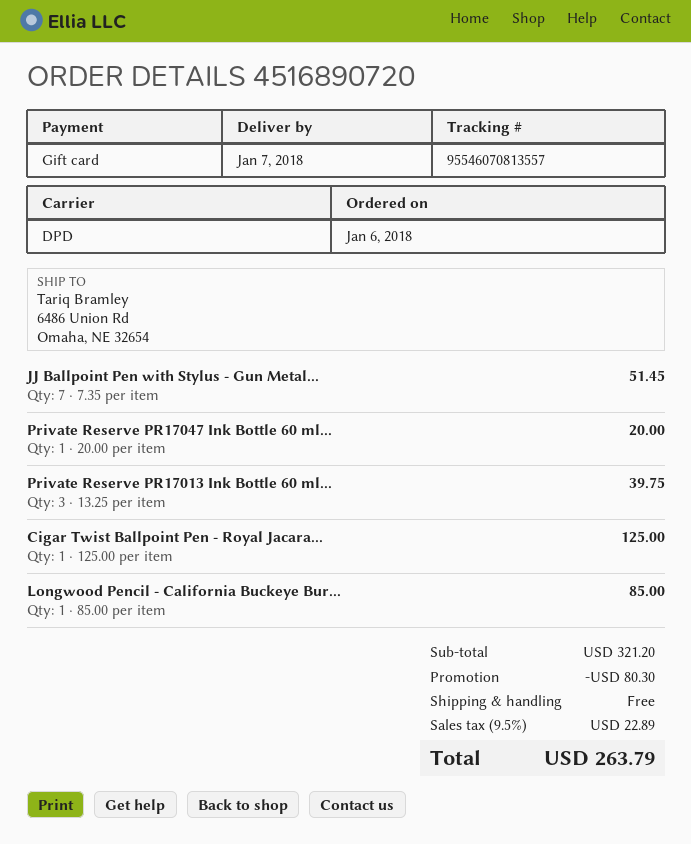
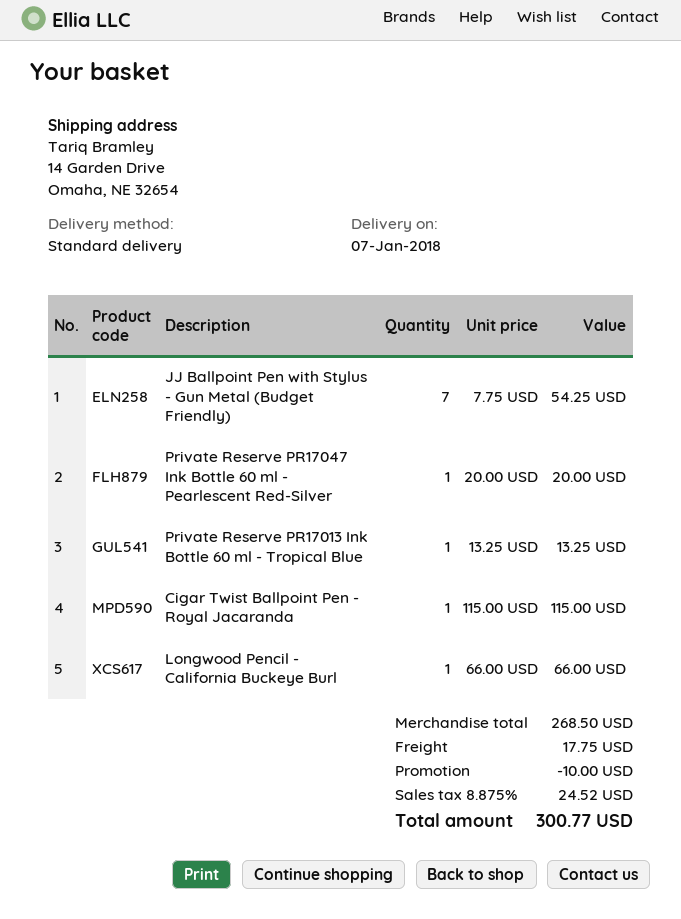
shipping method: DPD -> standard
ship to: 6486 Union Rd, Omaha, NE 32654 -> 14 Garden Drive, Omaha, NE 32654
JJ Ballpoint Pen with Stylus - Gun Metal...: 7 x 7.35 = 51.45 -> 7 x 7.75 = 54.25
Private Reserve PR17013 Ink Bottle 60 ml...: 3 x 13.25 = 39.75 -> 1 x 13.25 = 13.25
Cigar Twist Ballpoint Pen - Royal Jacara...: 1 x 125.00 = 125.00 -> 1 x 115.00 = 115.00
Longwood Pencil - California Buckeye Bur...: 1 x 85.00 = 85.00 -> 1 x 66.00 = 66.00
subtotal: 321.20 -> 268.50
discount: 80.30 -> 10.00
shipping: 0.00 -> 17.75
tax: 9.5% = 22.89 -> 8.875% = 24.52
total: 263.79 -> 300.77

